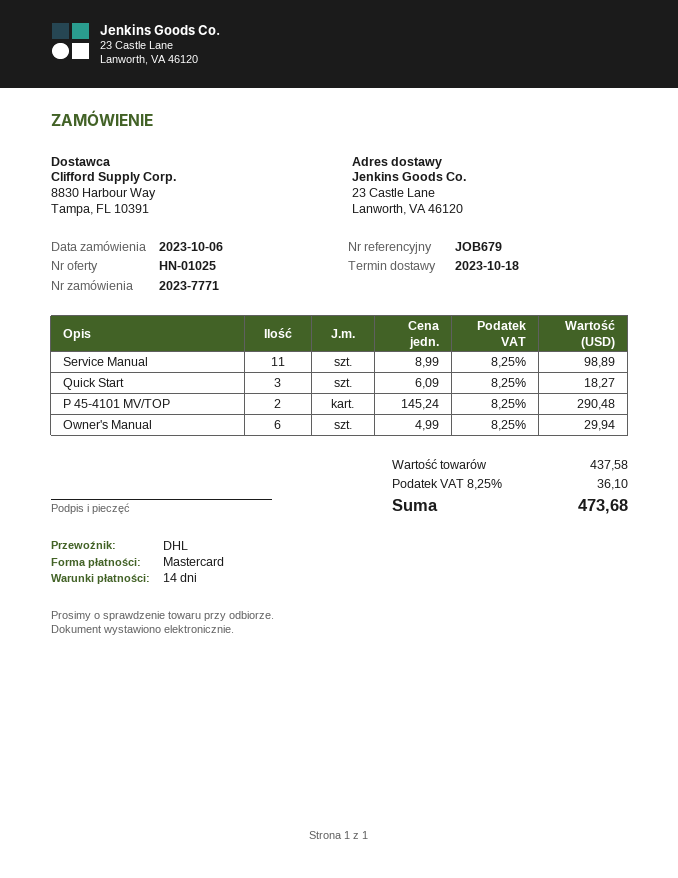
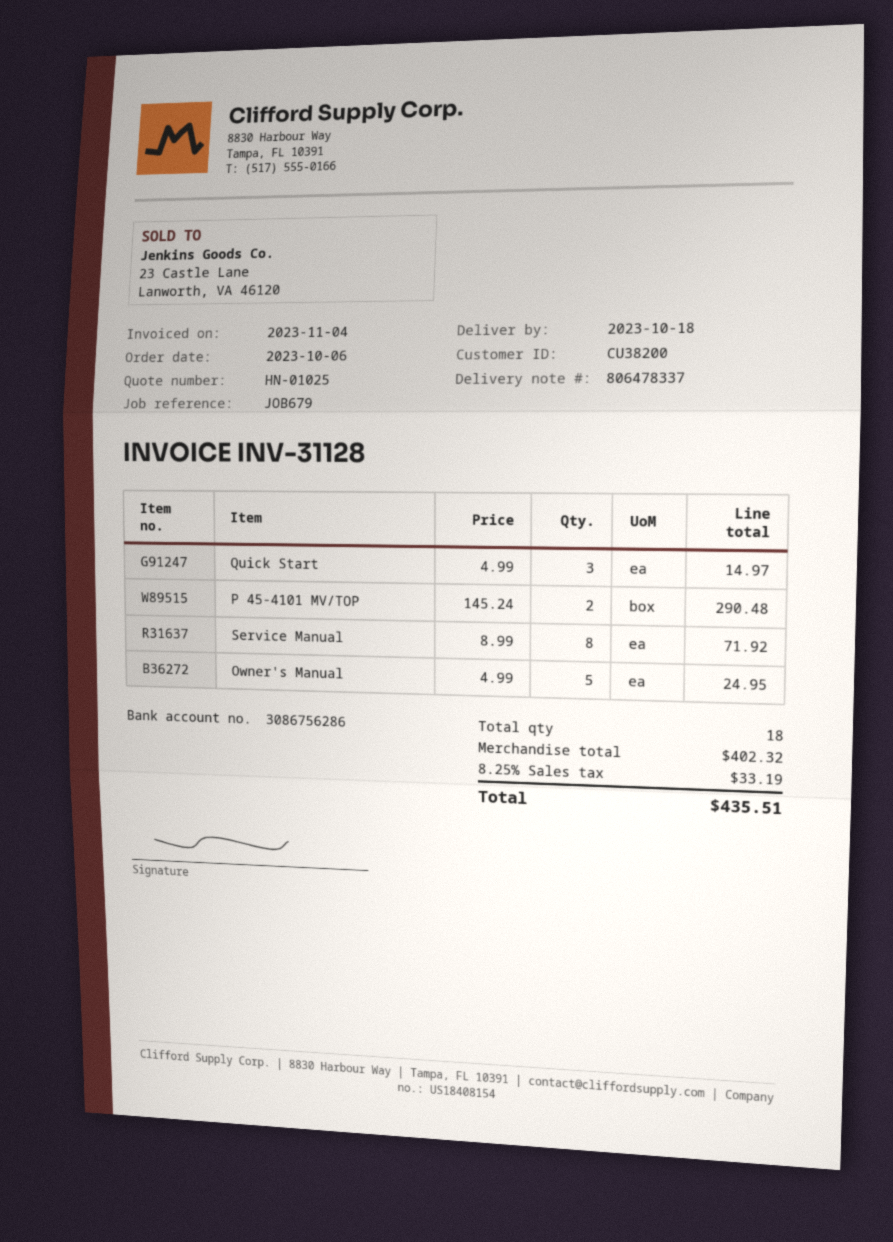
Service Manual: 11 x 8.99 = 98.89 -> 8 x 8.99 = 71.92
Quick Start: 3 x 6.09 = 18.27 -> 3 x 4.99 = 14.97
Owner's Manual: 6 x 4.99 = 29.94 -> 5 x 4.99 = 24.95
subtotal: 437.58 -> 402.32
tax: 8.25% = 36.10 -> 8.25% = 33.19
total: 473.68 -> 435.51

